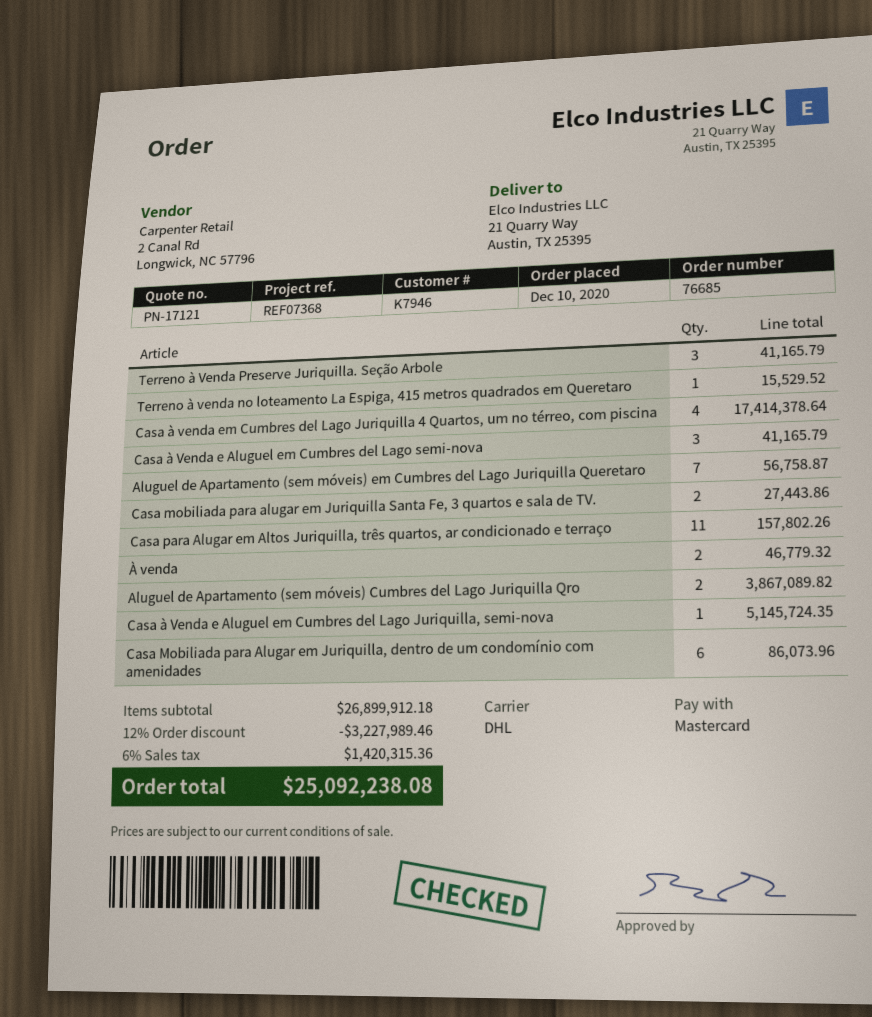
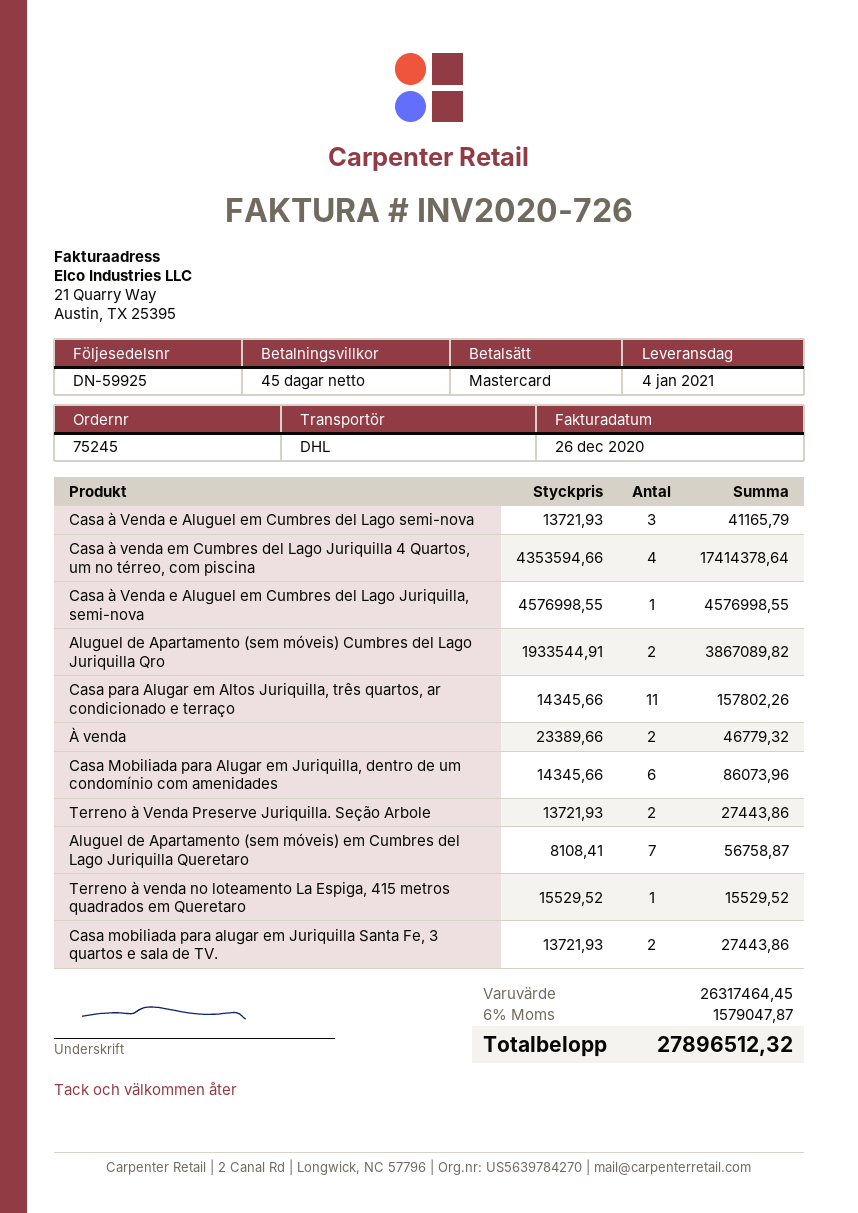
order number: 76685 -> 75245
Terreno à Venda Preserve Juriquilla. Seção Arbole: 3 for 41165.79 -> 2 for 27443.86
Casa à Venda e Aluguel em Cumbres del Lago Juriquilla, semi-nova: 1 for 5145724.35 -> 1 for 4576998.55
subtotal: 26899912.18 -> 26317464.45
discount: 12% = 3227989.46 -> none
tax: 6% = 1420315.36 -> 6% = 1579047.87
total: 25092238.08 -> 27896512.32

